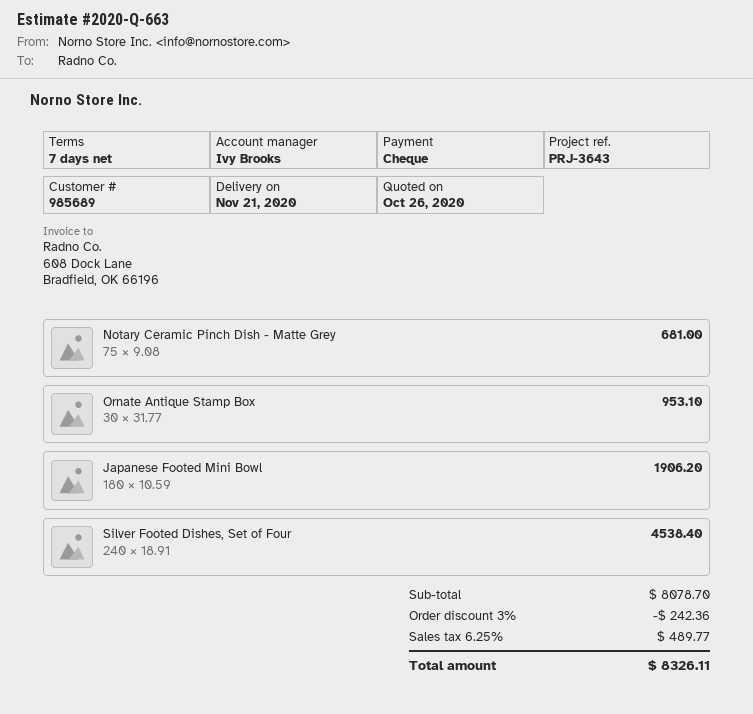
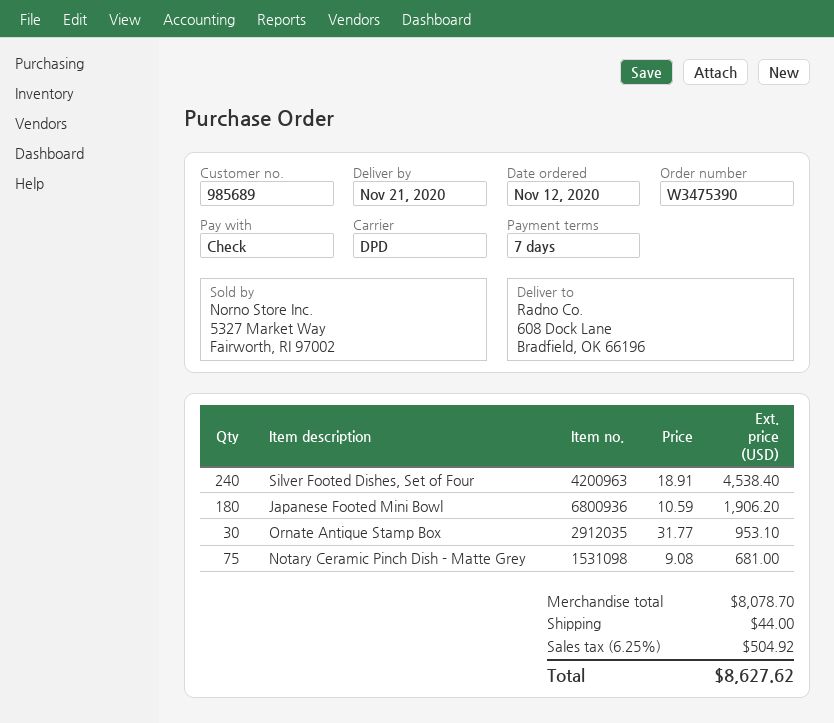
discount: 3% = 242.36 -> none
shipping: none -> 44.00
tax: 6.25% = 489.77 -> 6.25% = 504.92
total: 8326.11 -> 8627.62

